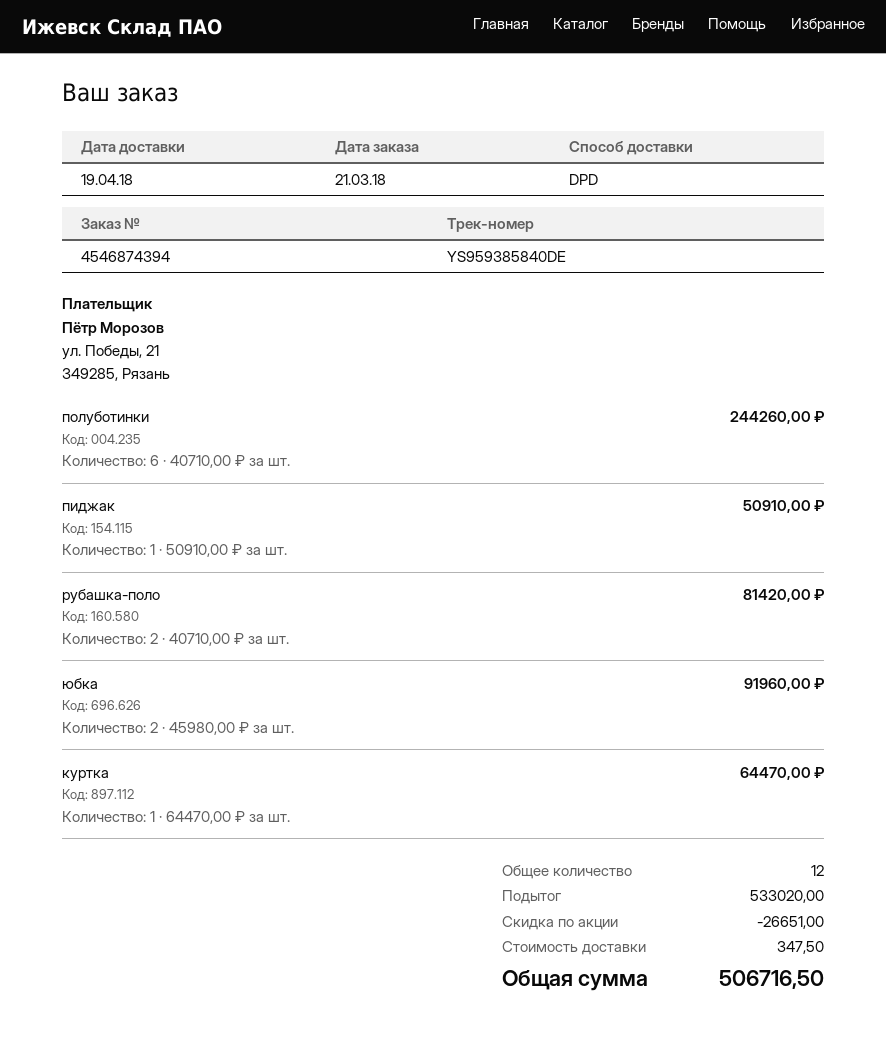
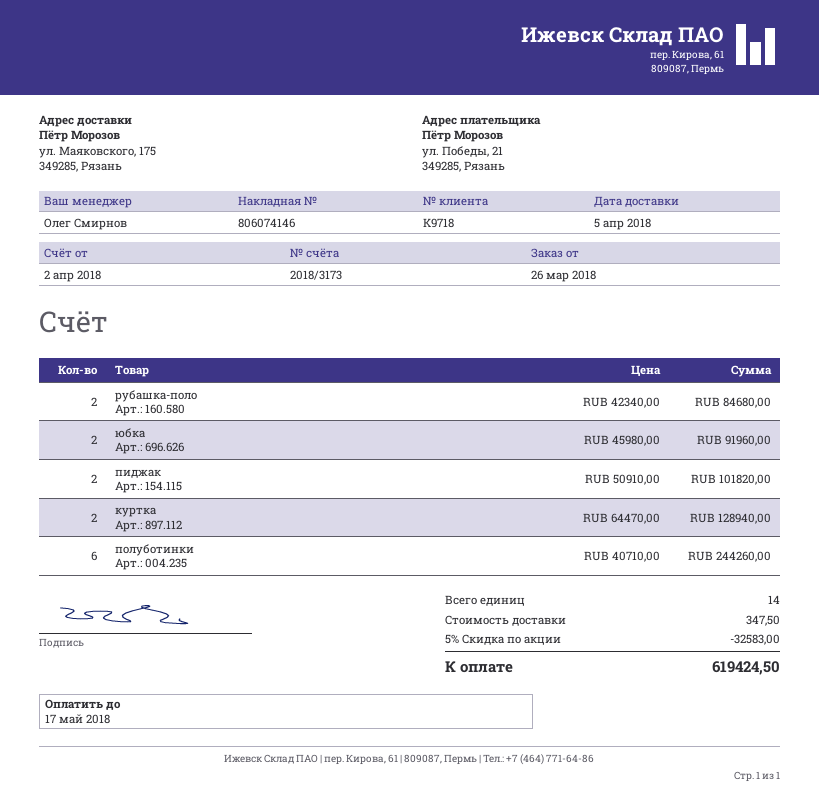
order date: 2018-03-21 -> 2018-03-26
delivery date: 2018-04-19 -> 2018-04-05
пиджак: 1 x 50910.00 = 50910.00 -> 2 x 50910.00 = 101820.00
рубашка-поло: 2 x 40710.00 = 81420.00 -> 2 x 42340.00 = 84680.00
куртка: 1 x 64470.00 = 64470.00 -> 2 x 64470.00 = 128940.00
total quantity: 12 -> 14
discount: 26651.00 -> 32583.00
total: 506716.50 -> 619424.50

